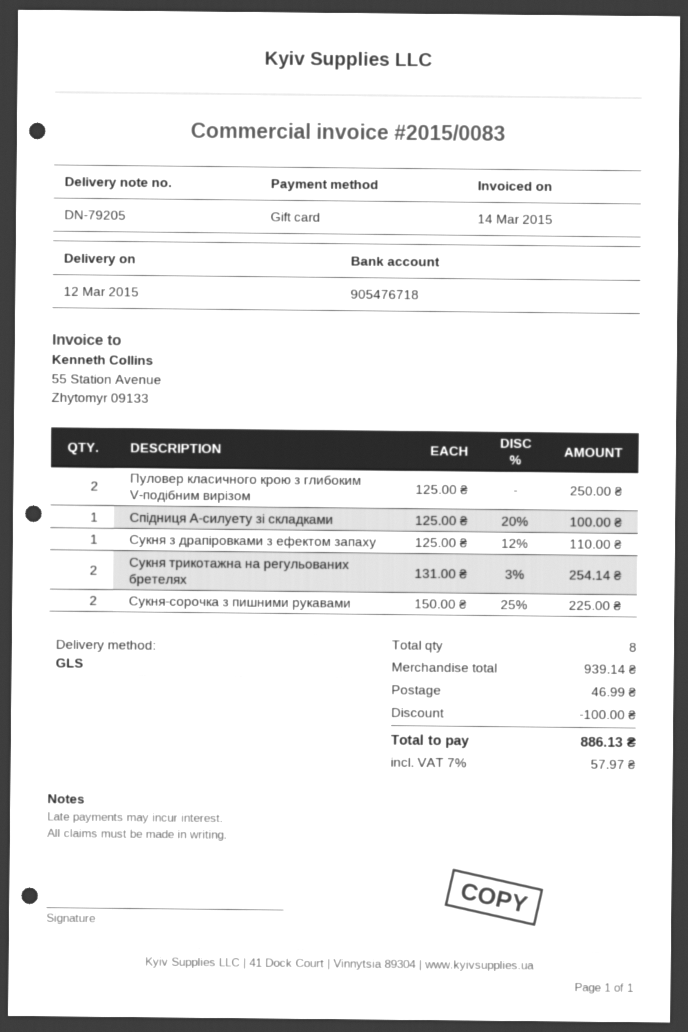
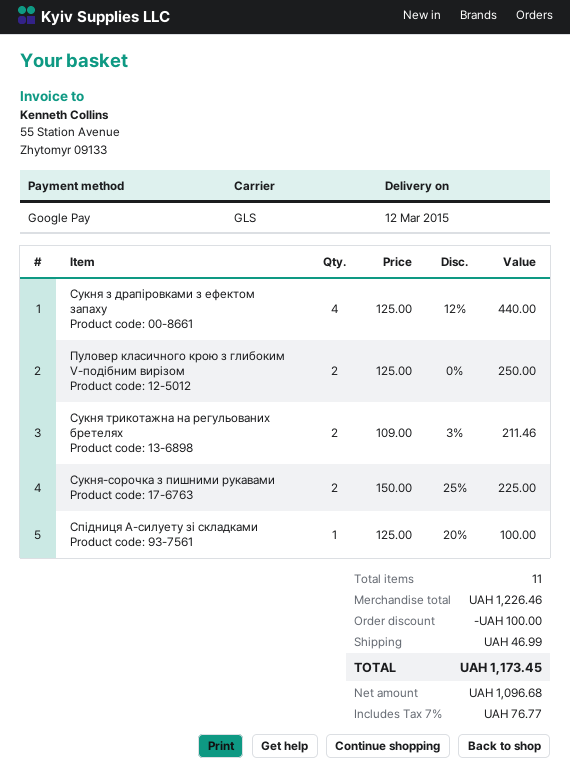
payment method: gift card -> Google Pay
Сукня з драпіровками з ефектом запаху: 1 x 125.00 - 12% = 110.00 -> 4 x 125.00 - 12% = 440.00
Сукня трикотажна на регульованих бретелях: 2 x 131.00 - 3% = 254.14 -> 2 x 109.00 - 3% = 211.46
total quantity: 8 -> 11
subtotal: 939.14 -> 1226.46
tax: 7% = 57.97 -> 7% = 76.77
total: 886.13 -> 1173.45

